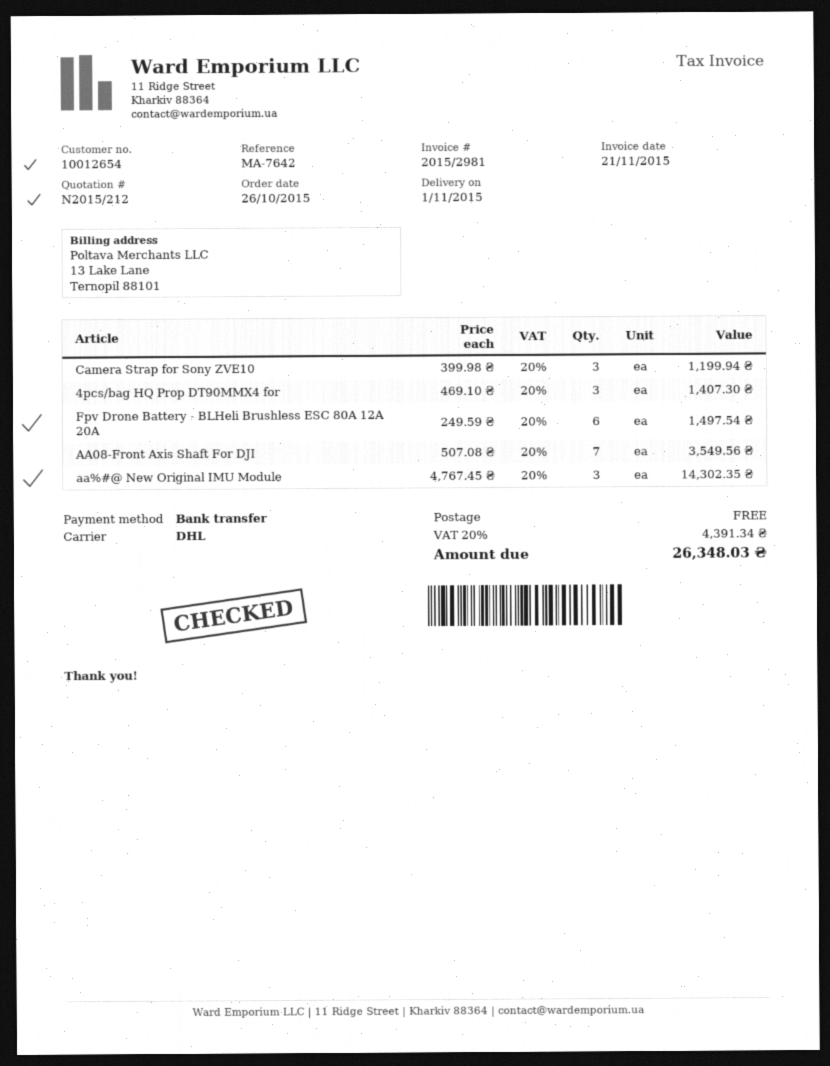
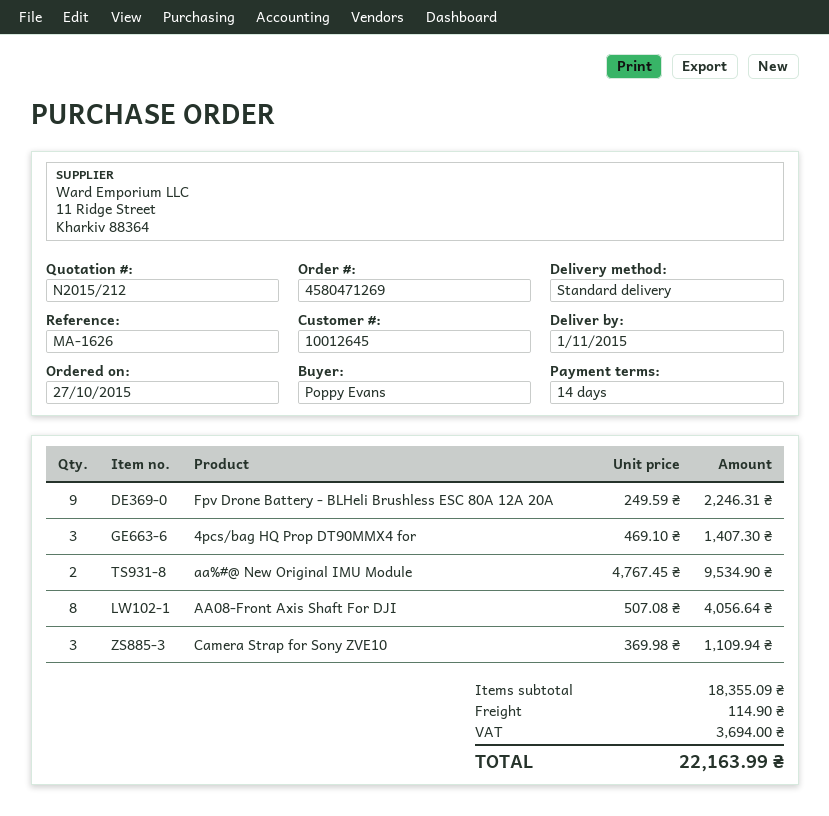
order date: 2015-10-26 -> 2015-10-27
customer number: 10012654 -> 10012645
reference: MA-7642 -> MA-1626
shipping method: DHL -> standard
Camera Strap for Sony ZVE10: 3 x 399.98 = 1199.94 -> 3 x 369.98 = 1109.94
Fpv Drone Battery - BLHeli Brushless ESC 80A 12A 20A: 6 x 249.59 = 1497.54 -> 9 x 249.59 = 2246.31
AA08-Front Axis Shaft For DJI: 7 x 507.08 = 3549.56 -> 8 x 507.08 = 4056.64
aa%#@ New Original IMU Module: 3 x 4767.45 = 14302.35 -> 2 x 4767.45 = 9534.90
shipping: 0.00 -> 114.90
tax: 4391.34 -> 3694.00
total: 26348.03 -> 22163.99

